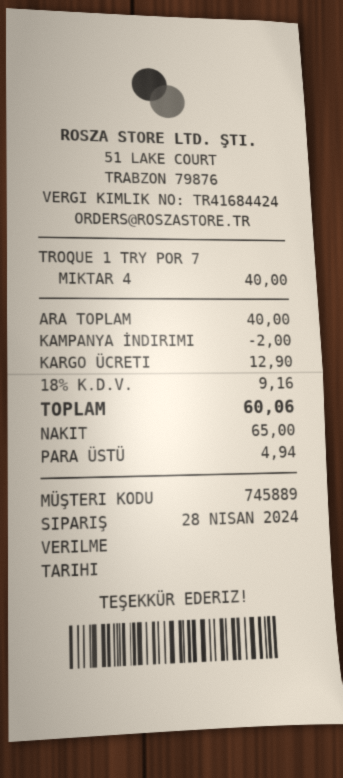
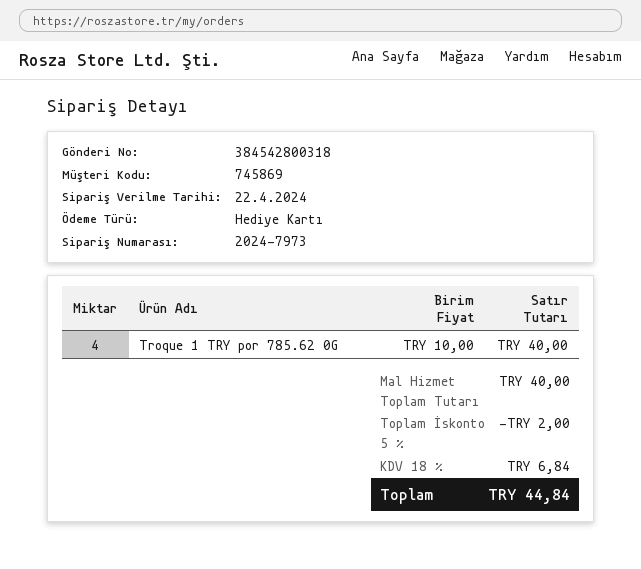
order date: 2024-04-28 -> 2024-04-22
customer number: 745889 -> 745869
payment method: cash -> gift card
shipping: 12.90 -> none
tax: 18% = 9.16 -> 18% = 6.84
total: 60.06 -> 44.84

